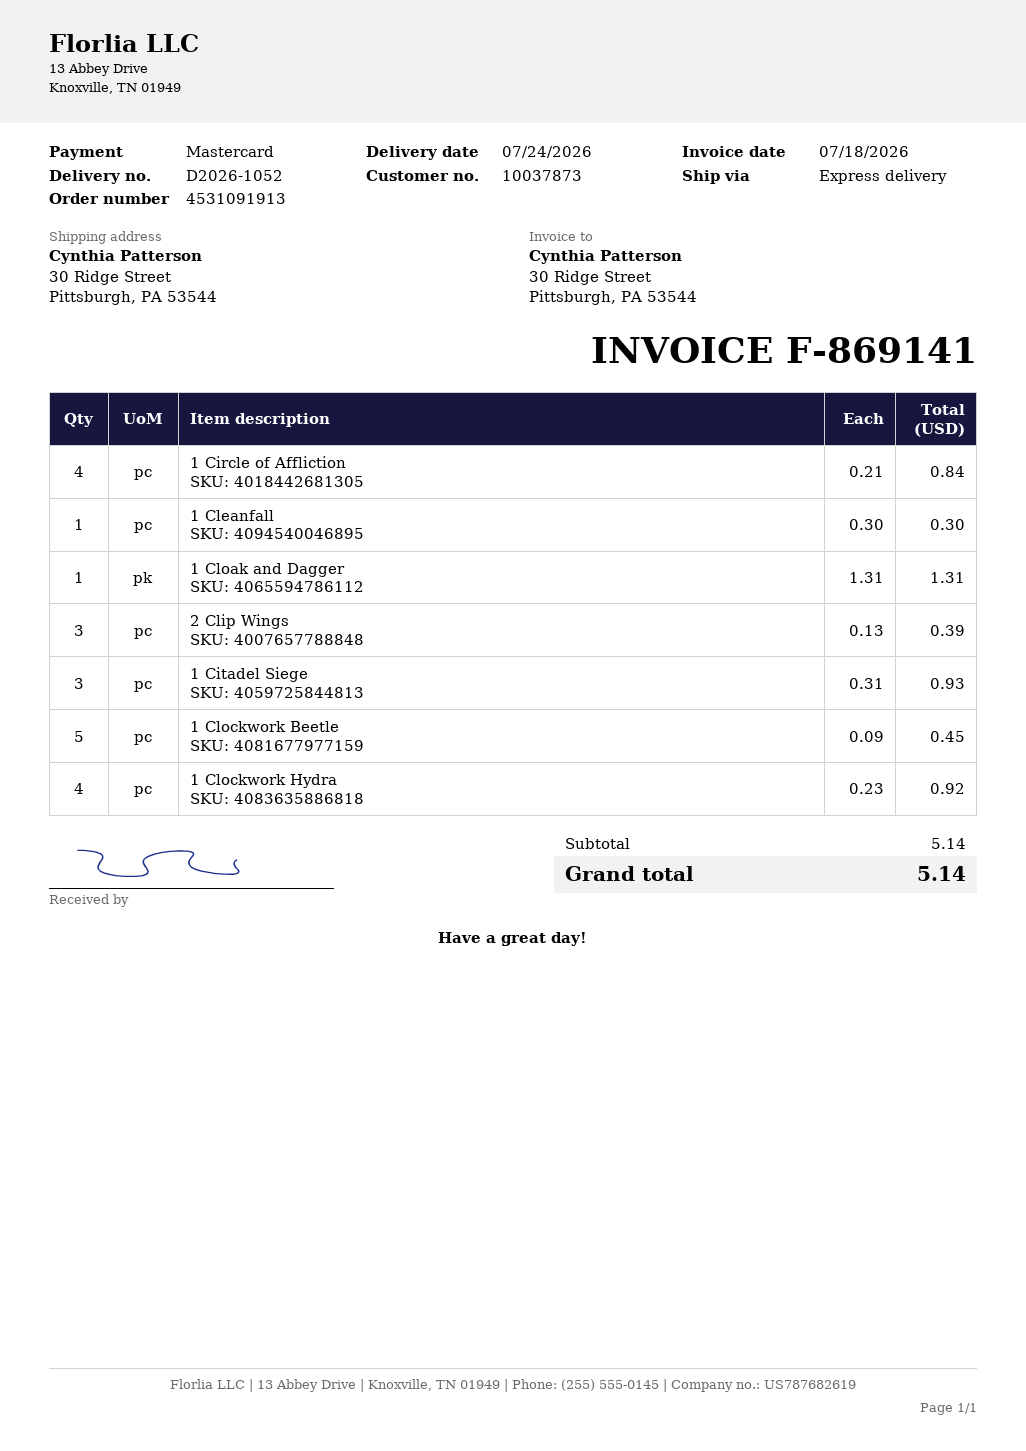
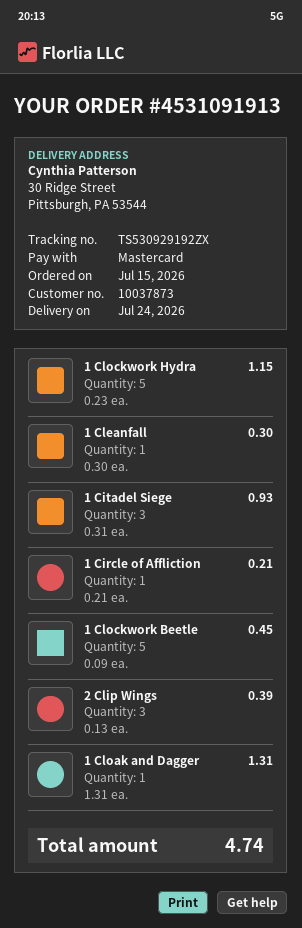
1 Circle of Affliction: 4 x 0.21 = 0.84 -> 1 x 0.21 = 0.21
1 Clockwork Hydra: 4 x 0.23 = 0.92 -> 5 x 0.23 = 1.15
total: 5.14 -> 4.74

